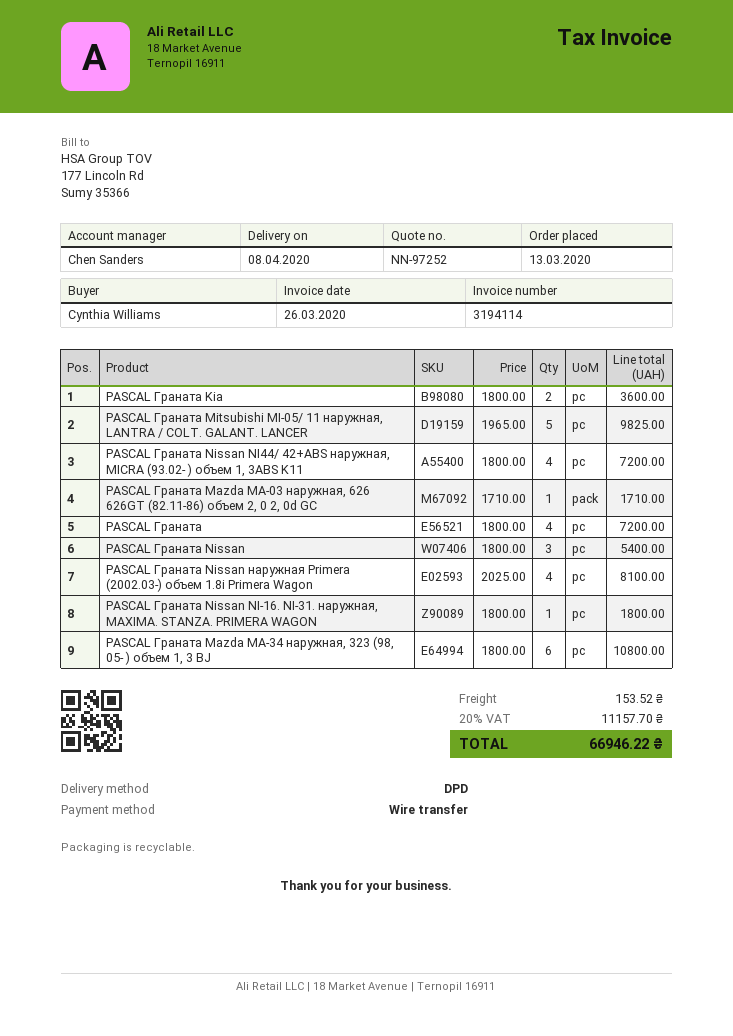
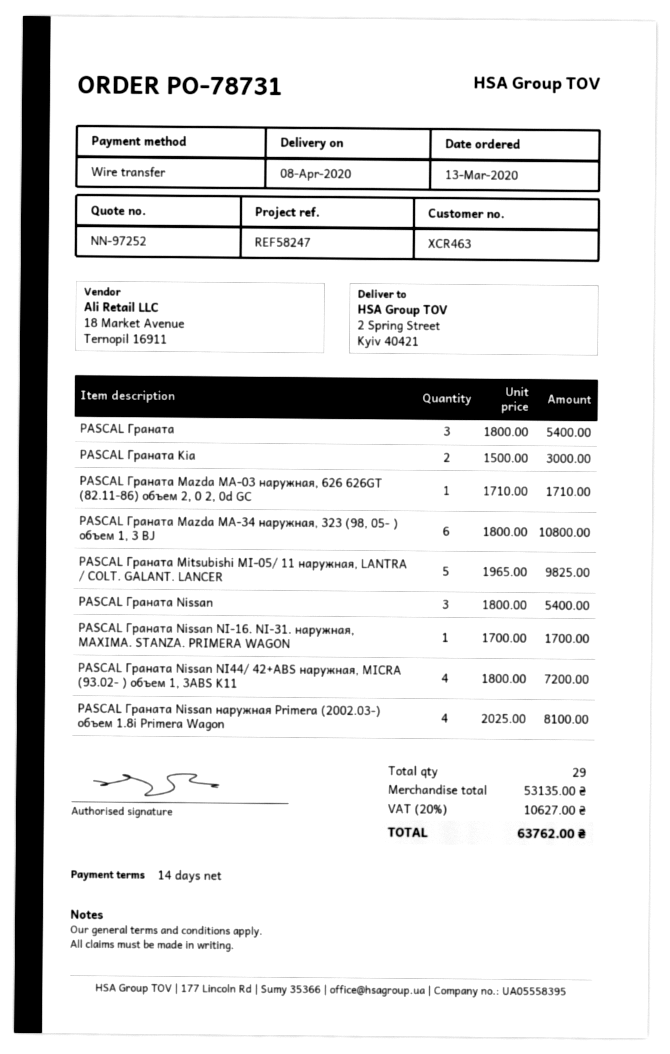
PASCAL Граната Kia: 2 x 1800.00 = 3600.00 -> 2 x 1500.00 = 3000.00
PASCAL Граната: 4 x 1800.00 = 7200.00 -> 3 x 1800.00 = 5400.00
PASCAL Граната Nissan NI-16. NI-31. наружная, MAXIMA. STANZA. PRIMERA WAGON: 1 x 1800.00 = 1800.00 -> 1 x 1700.00 = 1700.00
shipping: 153.52 -> none
tax: 20% = 11157.70 -> 20% = 10627.00
total: 66946.22 -> 63762.00

